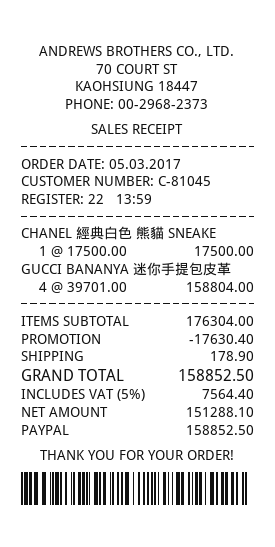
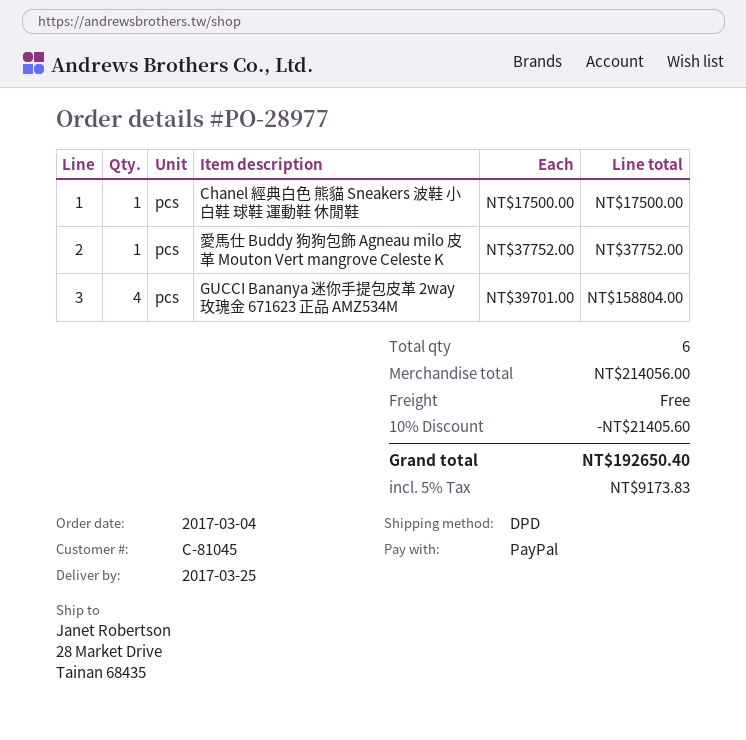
order date: 2017-03-05 -> 2017-03-04
愛馬仕 Buddy 狗狗包飾 Agneau milo 皮革 Mouton Vert mangrove Celeste K: none -> 1 x 37752.00 = 37752.00
subtotal: 176304.00 -> 214056.00
discount: 17630.40 -> 21405.60
shipping: 178.90 -> 0.00
tax: 5% = 7564.40 -> 5% = 9173.83
total: 158852.50 -> 192650.40

